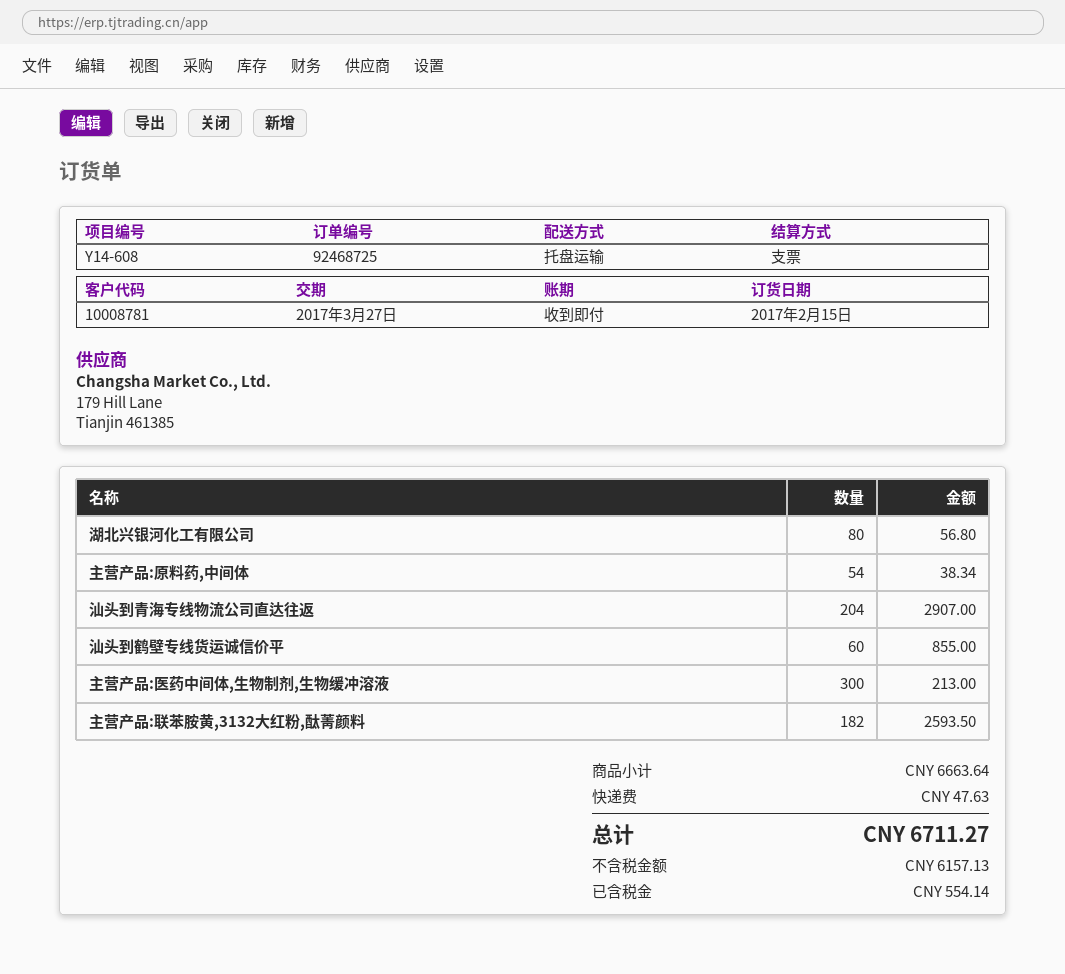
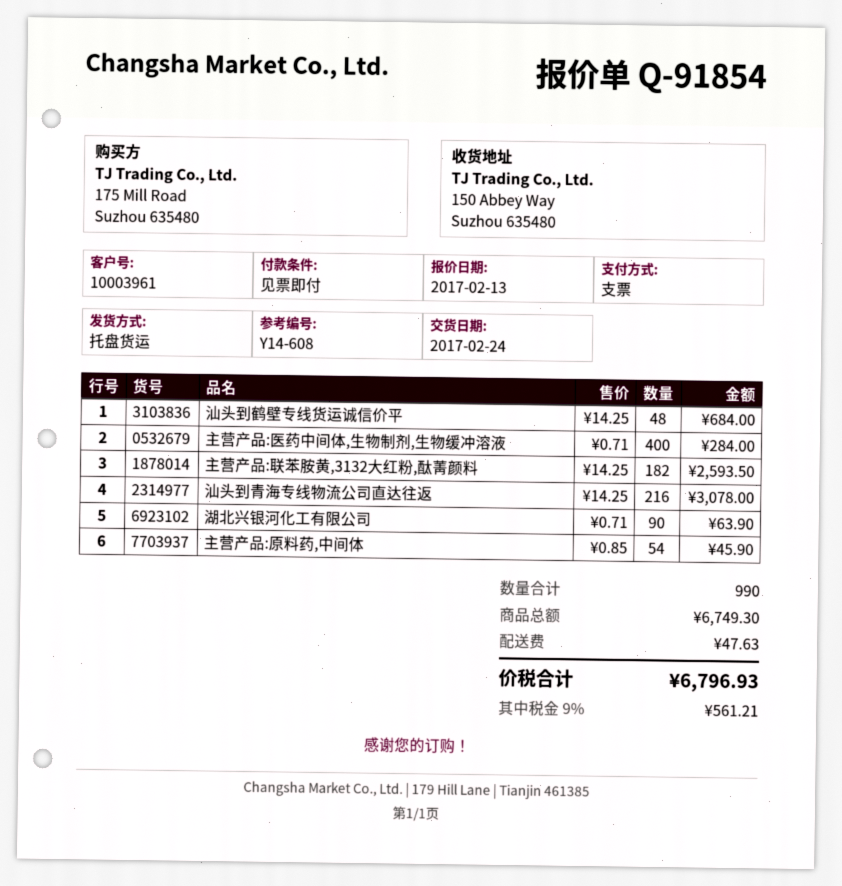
delivery date: 2017-03-27 -> 2017-02-24
customer number: 10008781 -> 10003961
湖北兴银河化工有限公司: 80 for 56.80 -> 90 for 63.90
主营产品:原料药,中间体: 54 for 38.34 -> 54 for 45.90
汕头到青海专线物流公司直达往返: 204 for 2907.00 -> 216 for 3078.00
汕头到鹤壁专线货运诚信价平: 60 for 855.00 -> 48 for 684.00
主营产品:医药中间体,生物制剂,生物缓冲溶液: 300 for 213.00 -> 400 for 284.00
subtotal: 6663.64 -> 6749.30
tax: 554.14 -> 561.21
total: 6711.27 -> 6796.93

